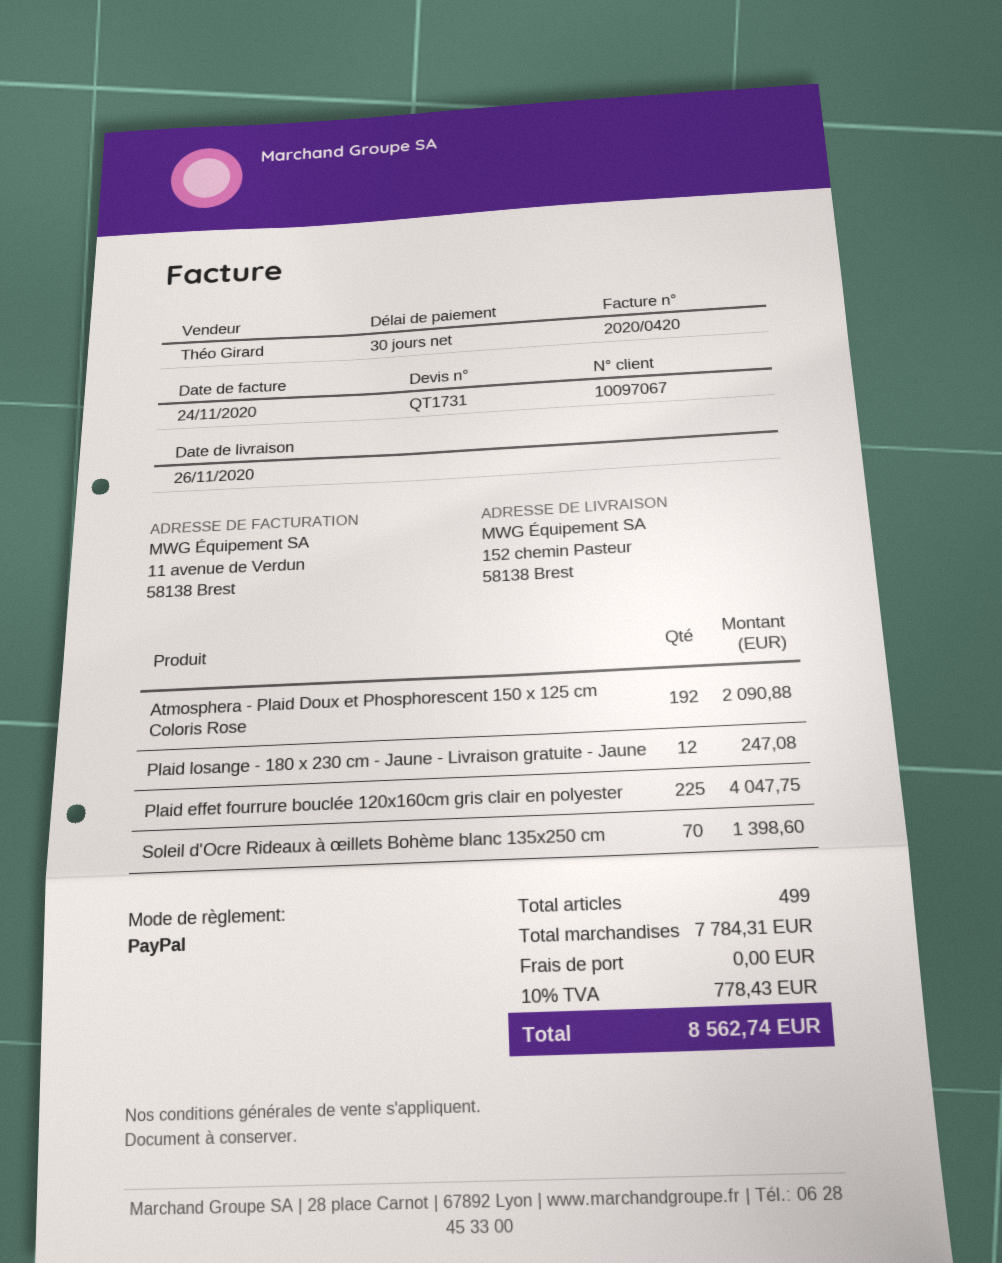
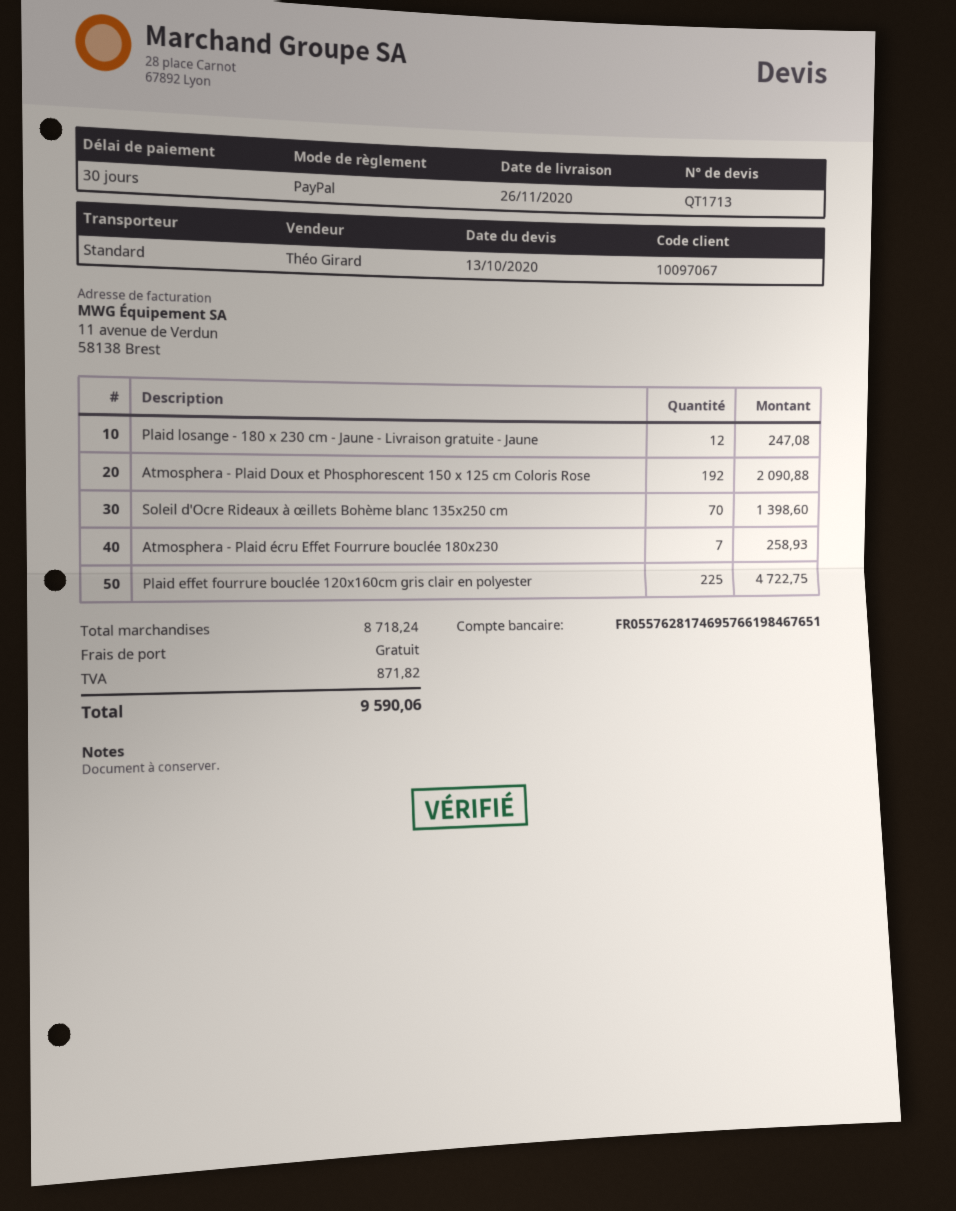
quote number: QT1731 -> QT1713
Plaid effet fourrure bouclée 120x160cm gris clair en polyester: 225 for 4047.75 -> 225 for 4722.75
Atmosphera - Plaid écru Effet Fourrure bouclée 180x230: none -> 7 for 258.93
subtotal: 7784.31 -> 8718.24
tax: 778.43 -> 871.82
total: 8562.74 -> 9590.06

